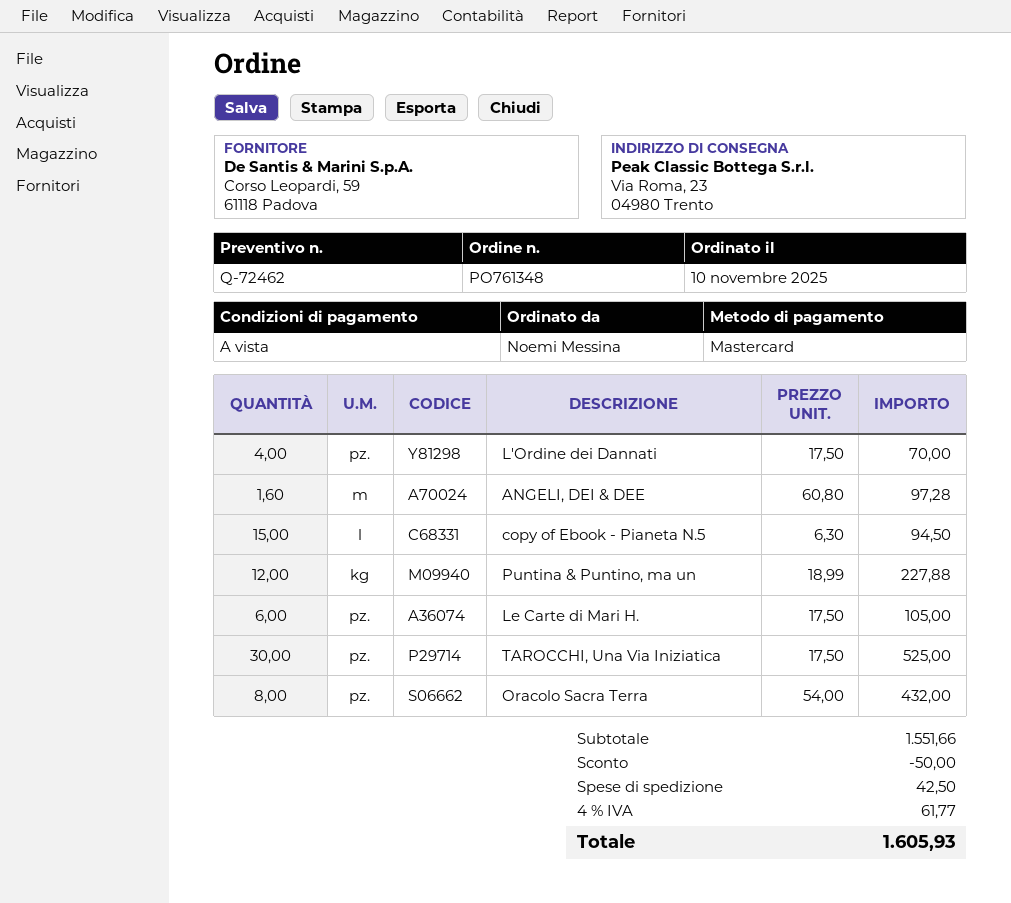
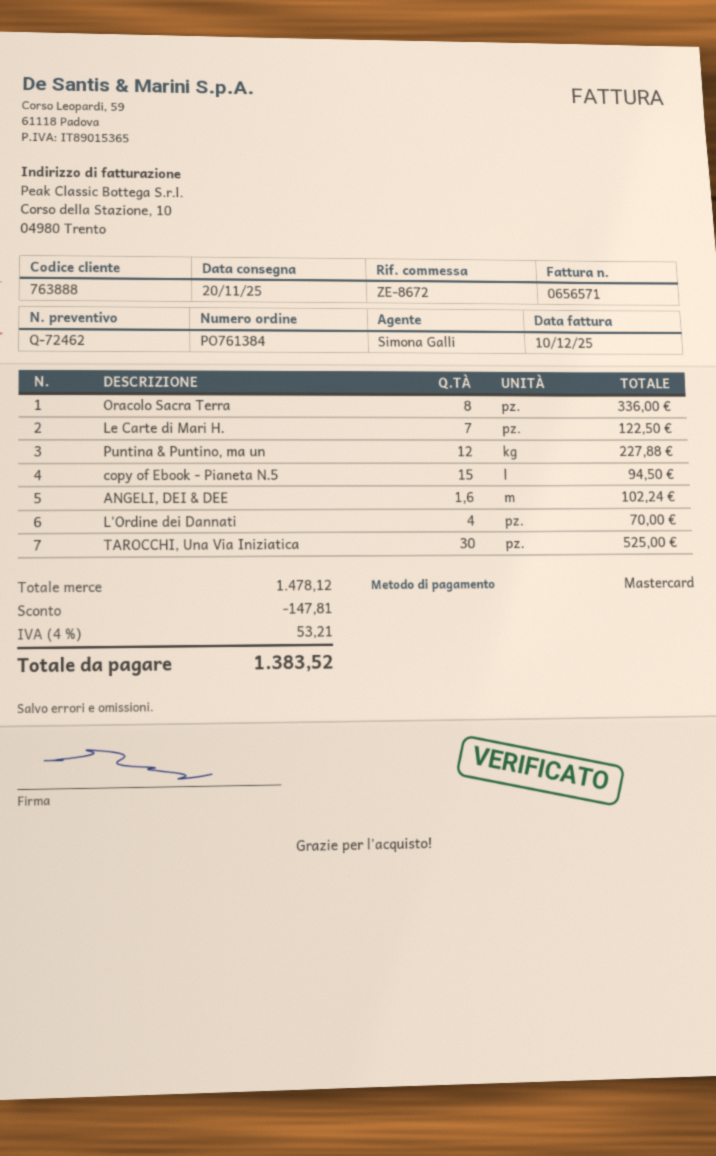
order number: PO761348 -> PO761384
ANGELI, DEI & DEE: 1.6 for 97.28 -> 1.6 for 102.24
Le Carte di Mari H.: 6 for 105.00 -> 7 for 122.50
Oracolo Sacra Terra: 8 for 432.00 -> 8 for 336.00
subtotal: 1551.66 -> 1478.12
discount: 50.00 -> 147.81
shipping: 42.50 -> none
tax: 4% = 61.77 -> 4% = 53.21
total: 1605.93 -> 1383.52

